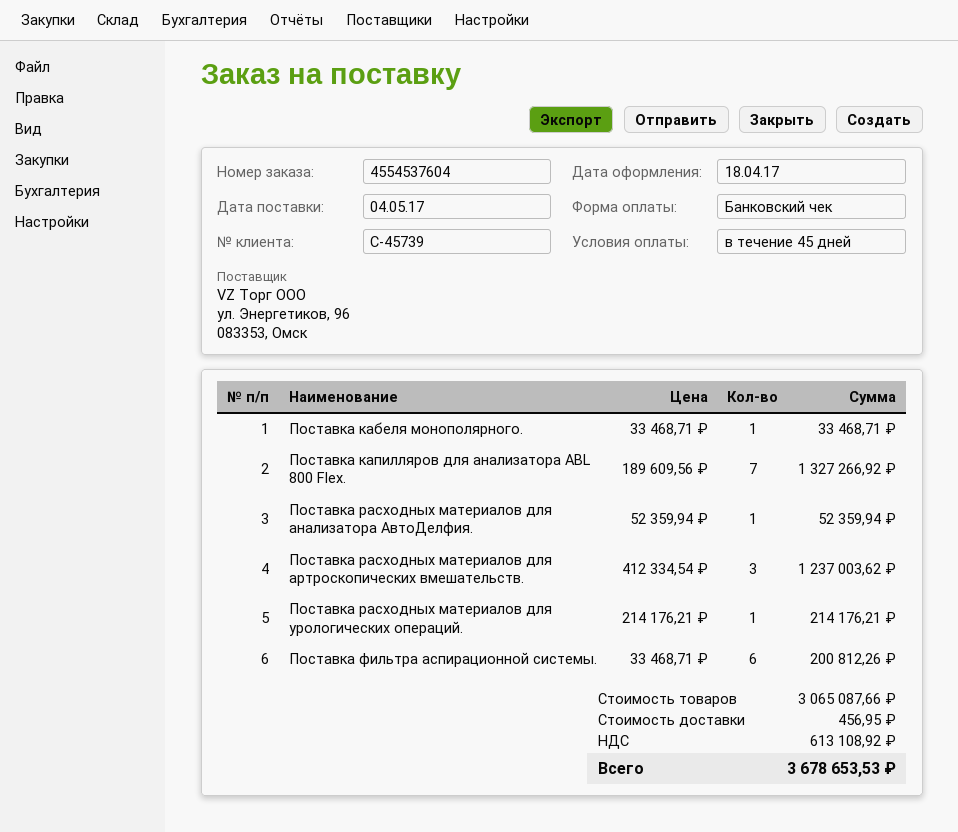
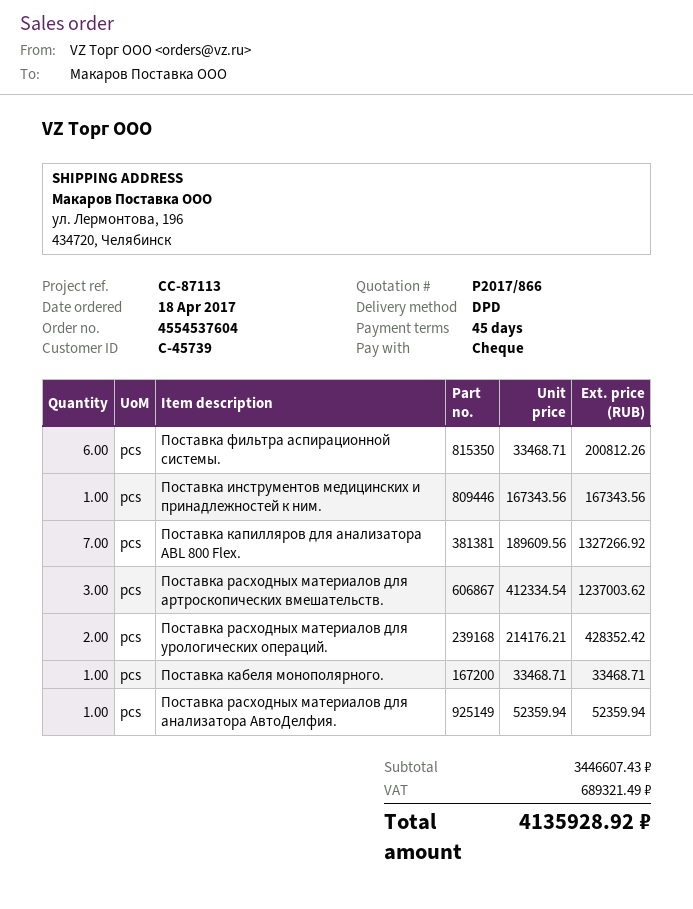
Поставка расходных материалов для урологических операций.: 1 x 214176.21 = 214176.21 -> 2 x 214176.21 = 428352.42
Поставка инструментов медицинских и принадлежностей к ним.: none -> 1 x 167343.56 = 167343.56
subtotal: 3065087.66 -> 3446607.43
shipping: 456.95 -> none
tax: 613108.92 -> 689321.49
total: 3678653.53 -> 4135928.92

